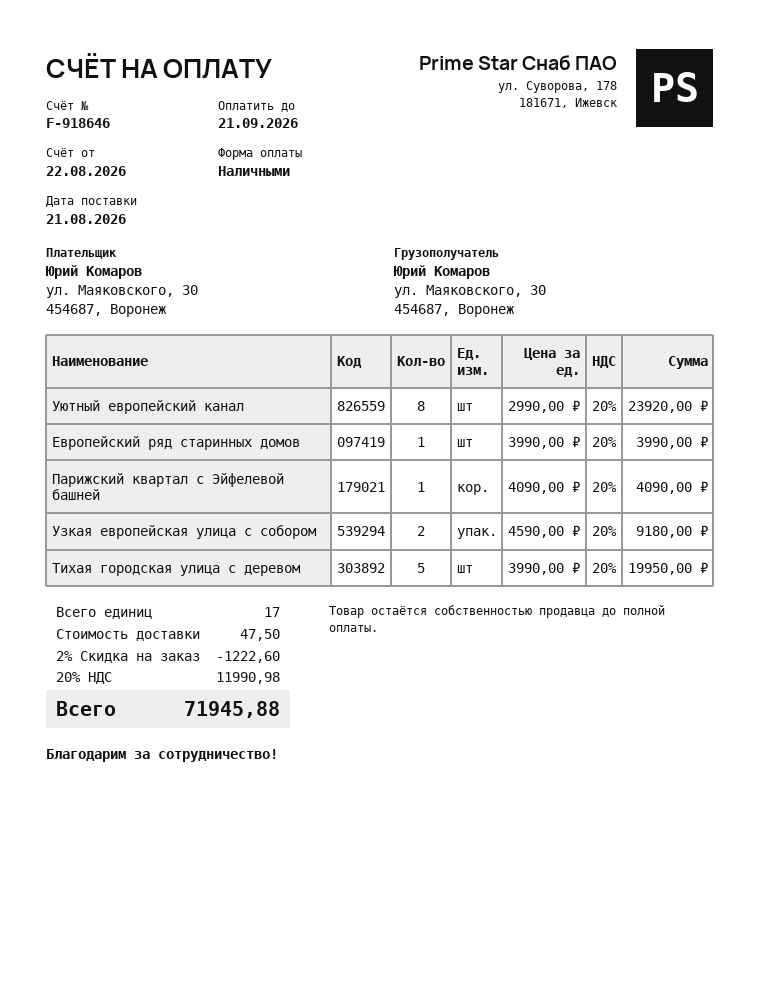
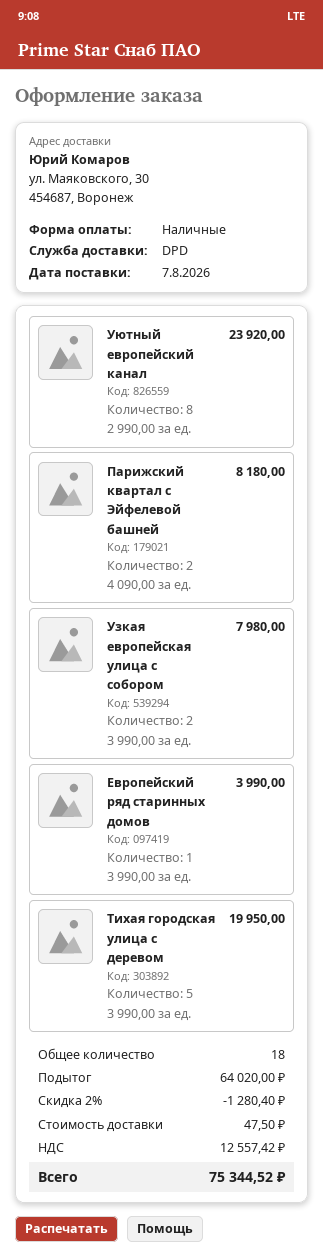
delivery date: 2026-08-21 -> 2026-08-07
Парижский квартал с Эйфелевой башней: 1 x 4090.00 = 4090.00 -> 2 x 4090.00 = 8180.00
Узкая европейская улица с собором: 2 x 4590.00 = 9180.00 -> 2 x 3990.00 = 7980.00
total quantity: 17 -> 18
discount: 2% = 1222.60 -> 2% = 1280.40
tax: 11990.98 -> 12557.42
total: 71945.88 -> 75344.52

